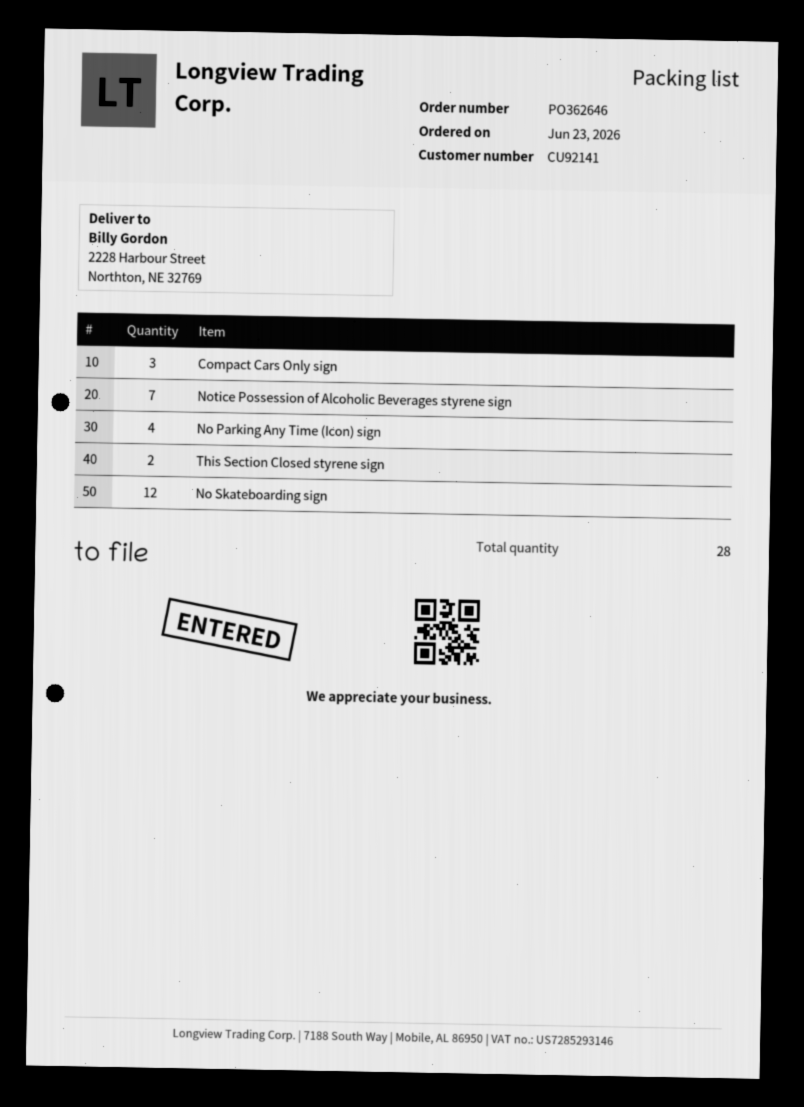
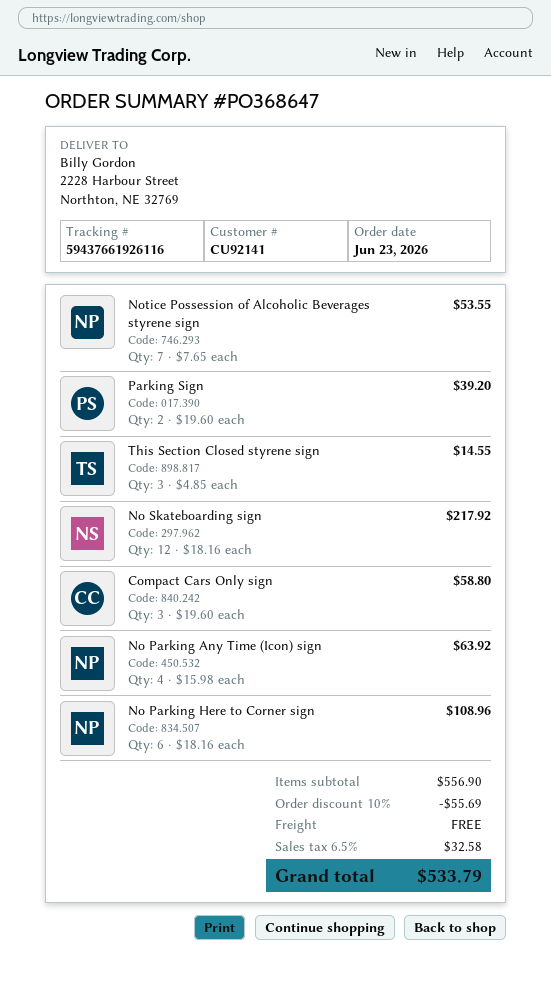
order number: PO362646 -> PO368647
This Section Closed styrene sign: 2 -> 3
Parking Sign: none -> 2
No Parking Here to Corner sign: none -> 6

